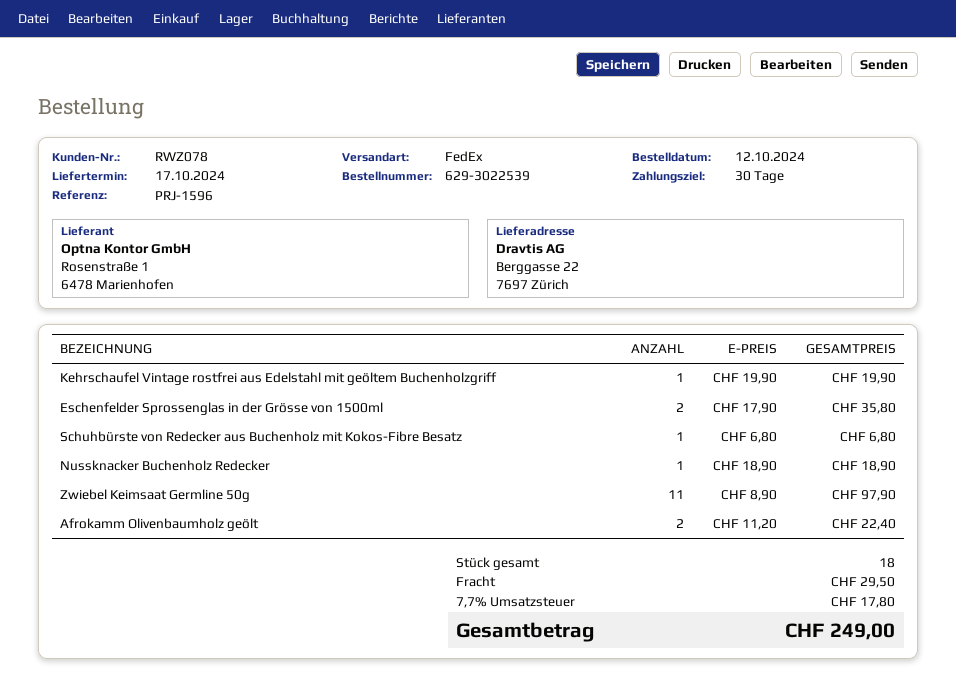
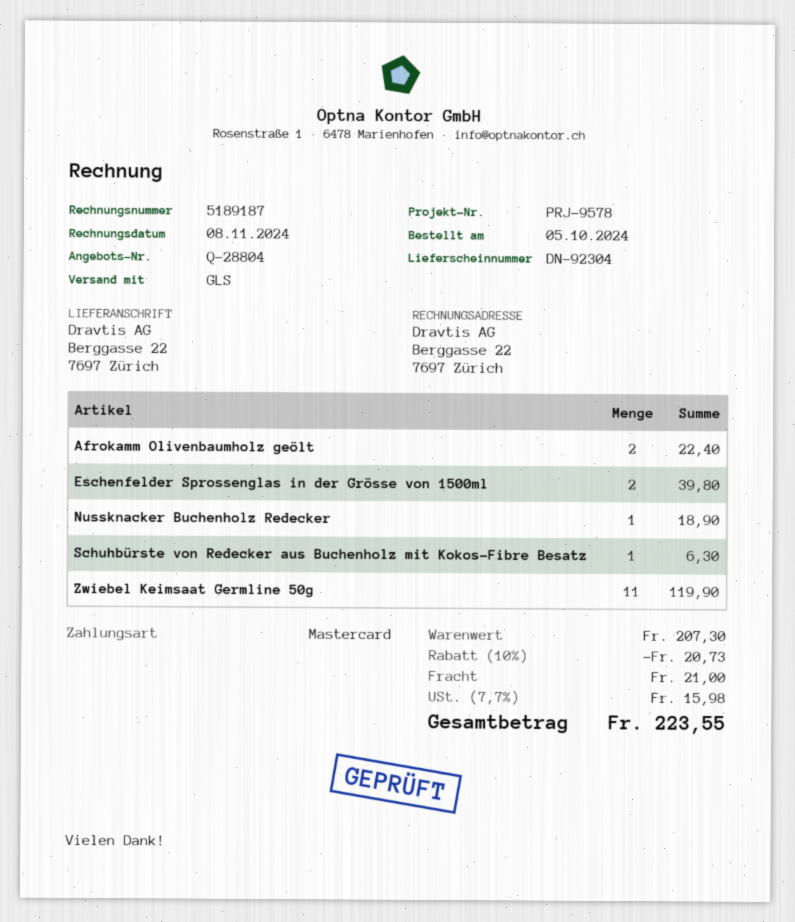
order date: 2024-10-12 -> 2024-10-05
reference: PRJ-1596 -> PRJ-9578
shipping method: FedEx -> GLS
Kehrschaufel Vintage rostfrei aus Edelstahl mit geöltem Buchenholzgriff: 1 for 19.90 -> none
Eschenfelder Sprossenglas in der Grösse von 1500ml: 2 for 35.80 -> 2 for 39.80
Schuhbürste von Redecker aus Buchenholz mit Kokos-Fibre Besatz: 1 for 6.80 -> 1 for 6.30
Zwiebel Keimsaat Germline 50g: 11 for 97.90 -> 11 for 119.90
discount: none -> 10% = 20.73
shipping: 29.50 -> 21.00
tax: 7.7% = 17.80 -> 7.7% = 15.98
total: 249.00 -> 223.55

